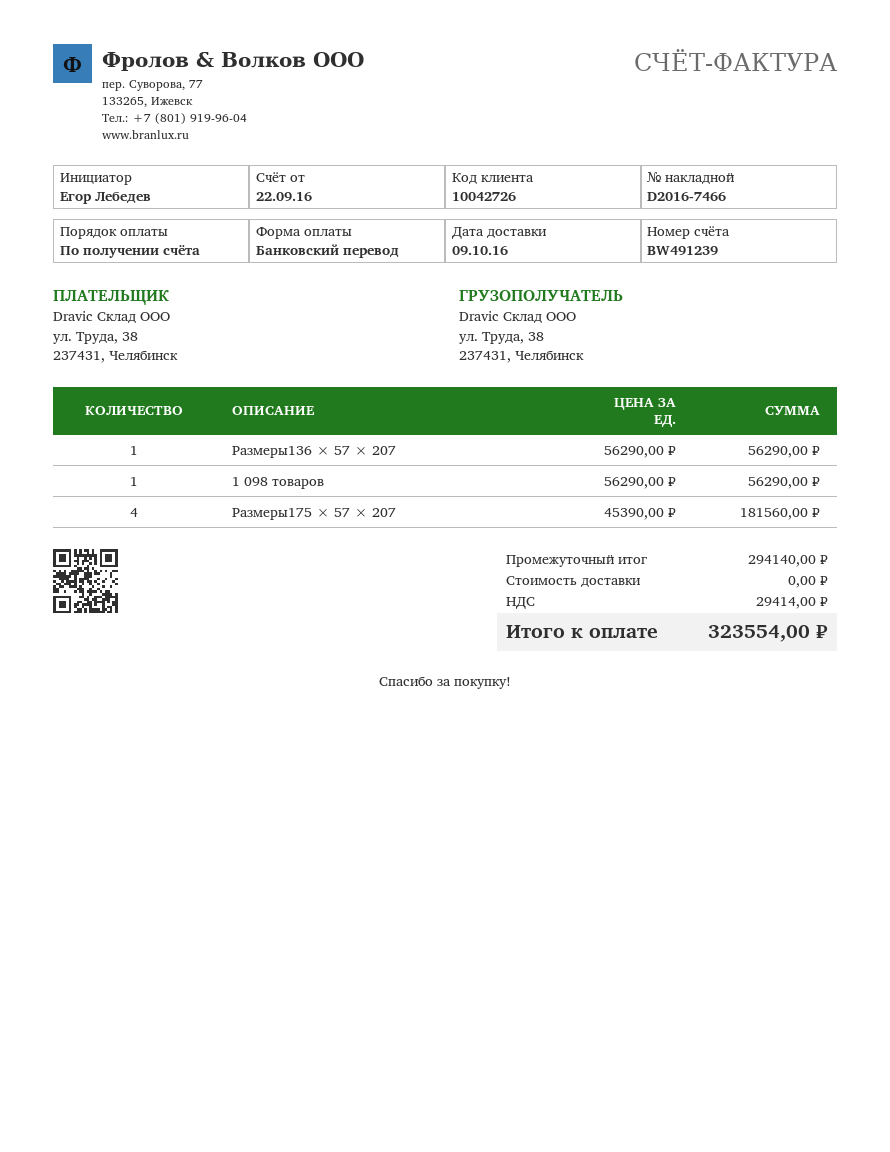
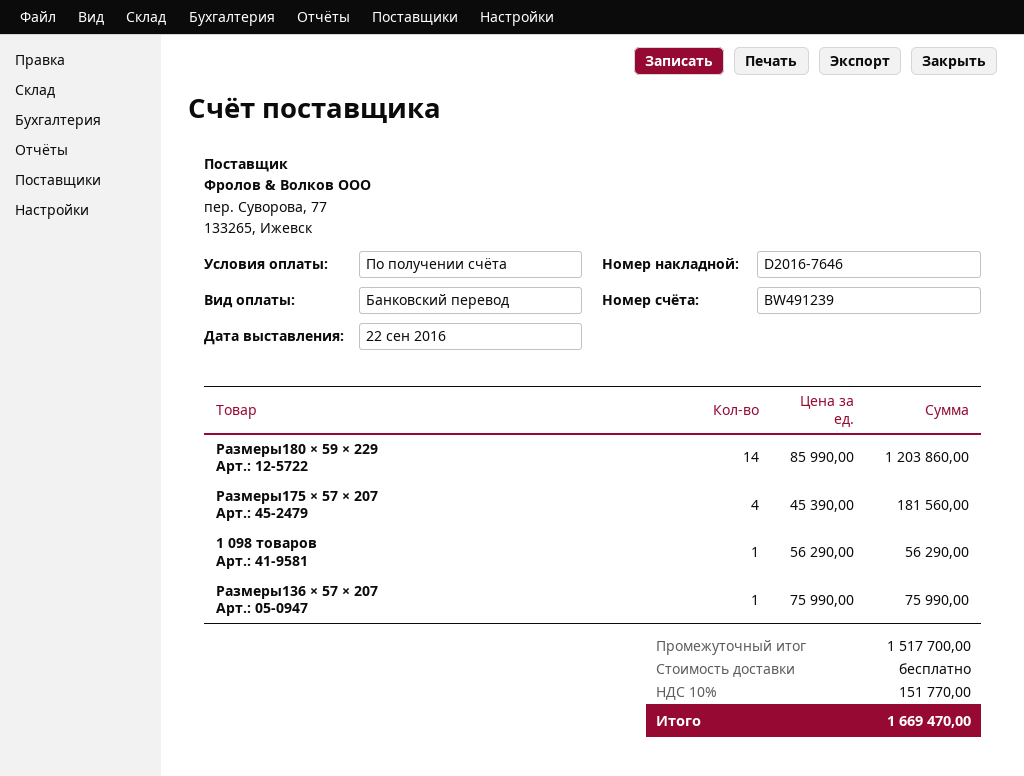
delivery note number: D2016-7466 -> D2016-7646
Размеры136 × 57 × 207: 1 x 56290.00 = 56290.00 -> 1 x 75990.00 = 75990.00
Размеры180 × 59 × 229: none -> 14 x 85990.00 = 1203860.00
subtotal: 294140.00 -> 1517700.00
tax: 29414.00 -> 151770.00
total: 323554.00 -> 1669470.00

